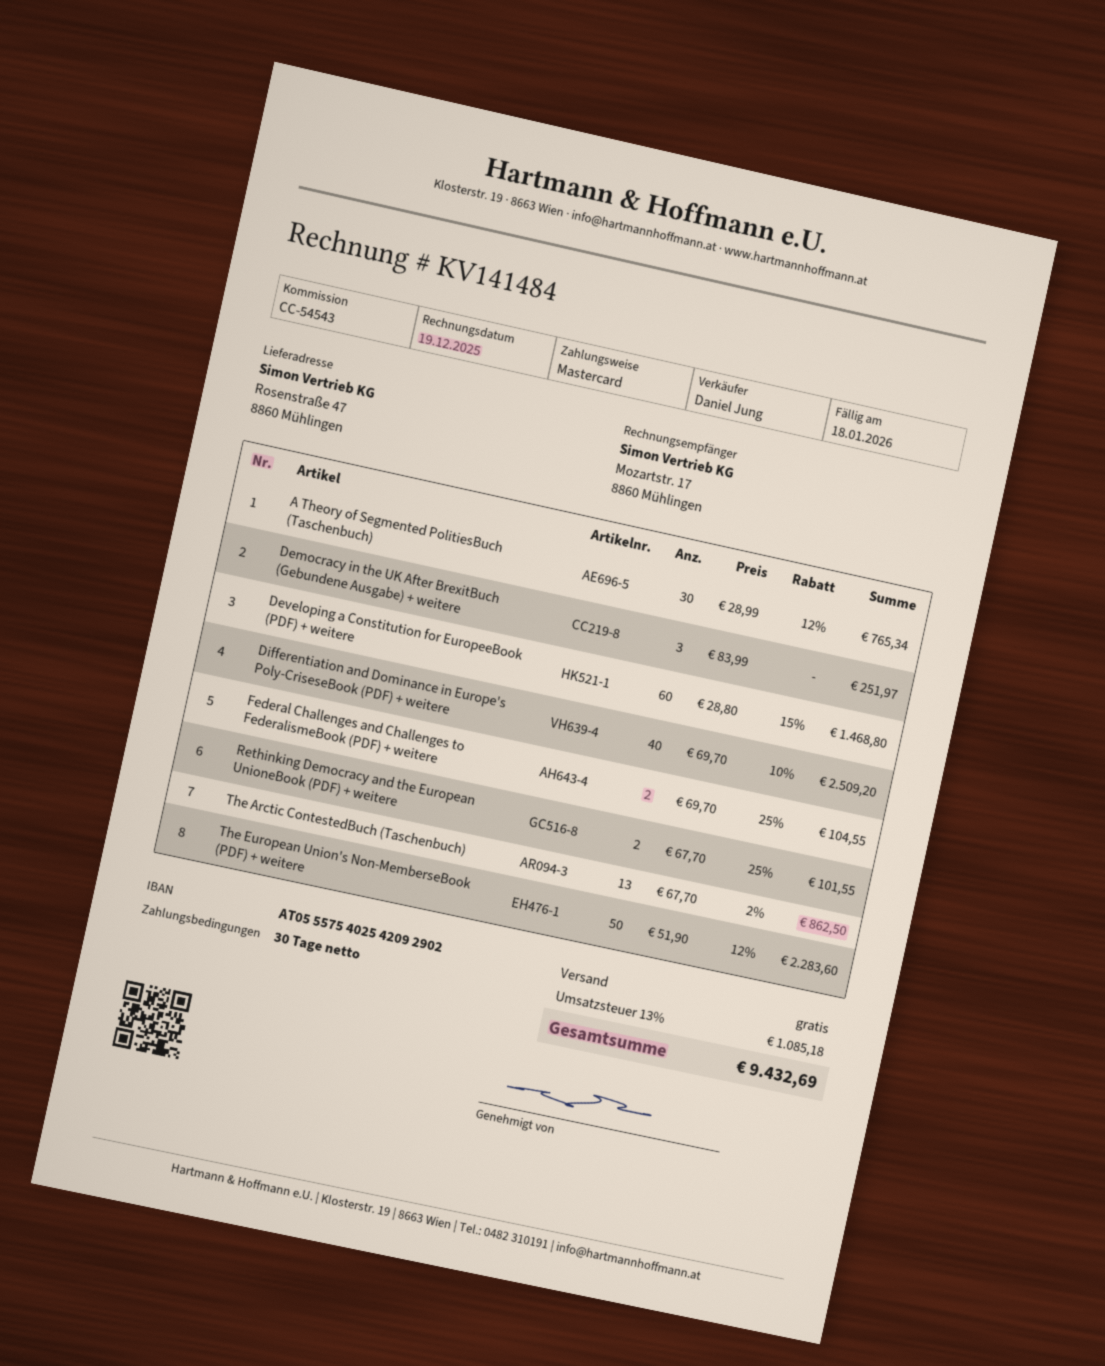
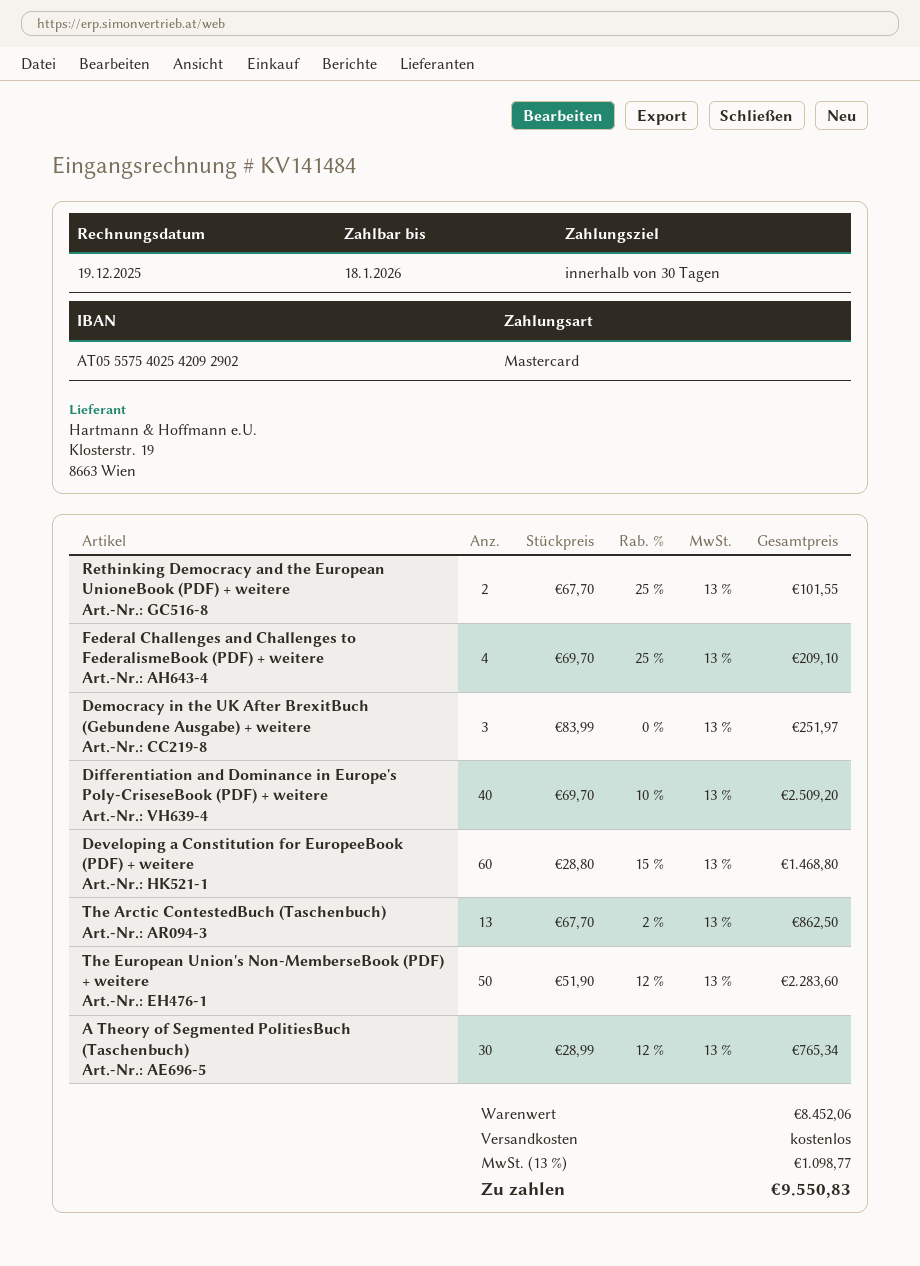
Federal Challenges and Challenges to FederalismeBook (PDF) + weitere: 2 x 69.70 - 25% = 104.55 -> 4 x 69.70 - 25% = 209.10
tax: 13% = 1085.18 -> 13% = 1098.77
total: 9432.69 -> 9550.83

